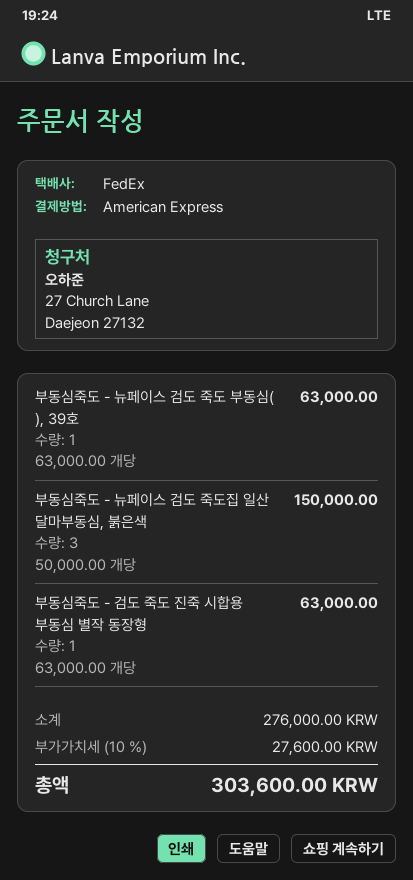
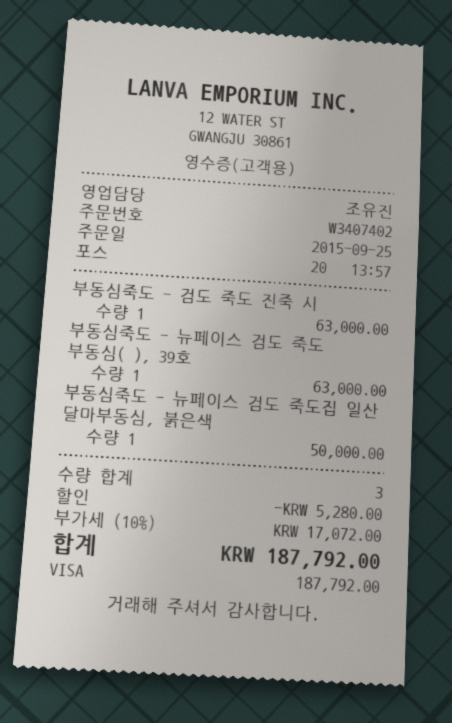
payment method: American Express -> Visa
부동심죽도 - 뉴페이스 검도 죽도집 일산 달마부동심, 붉은색: 3 for 150000.00 -> 1 for 50000.00
discount: none -> 5280.00
tax: 10% = 27600.00 -> 10% = 17072.00
total: 303600.00 -> 187792.00

